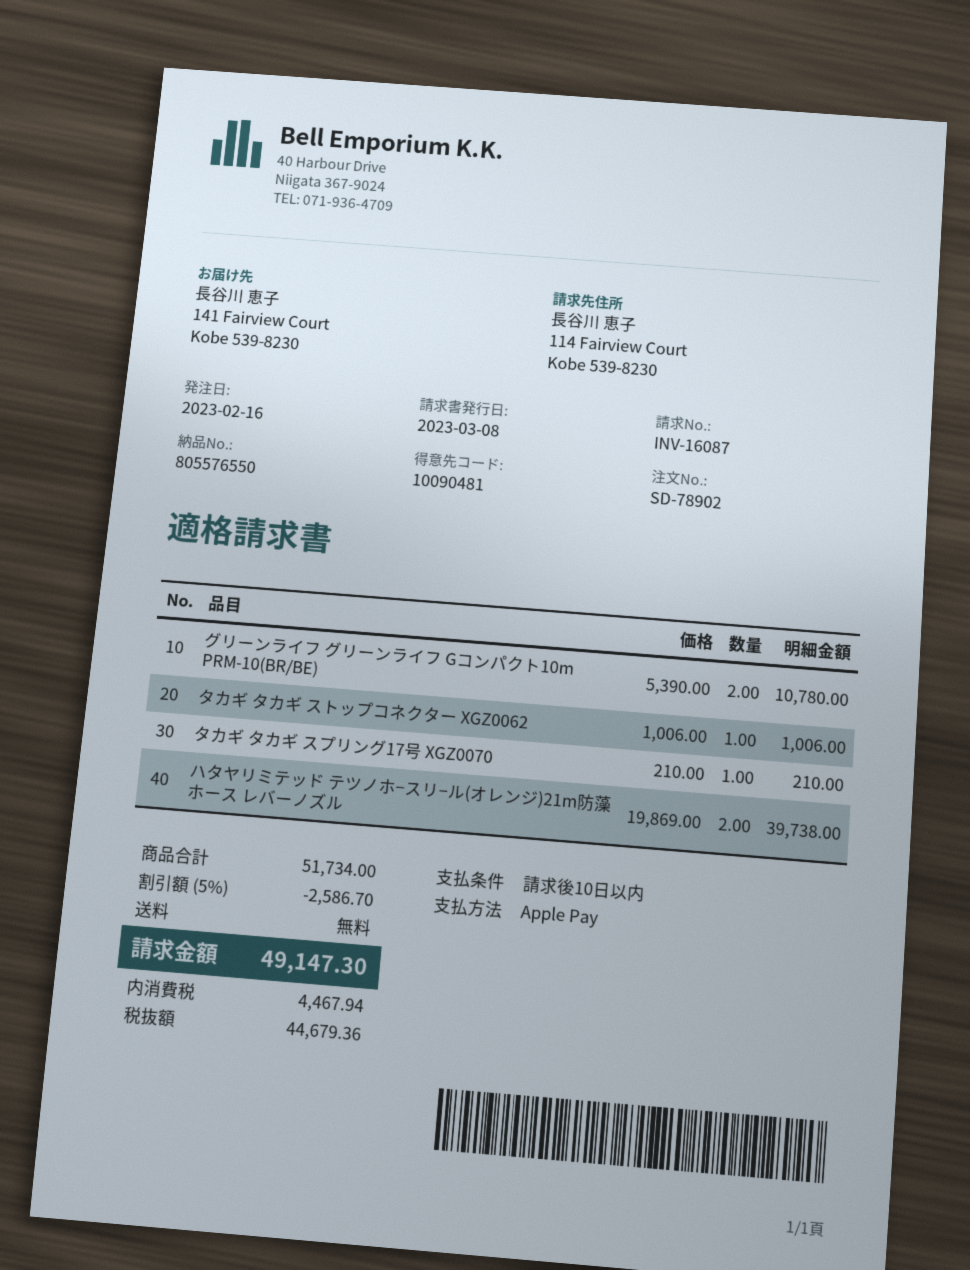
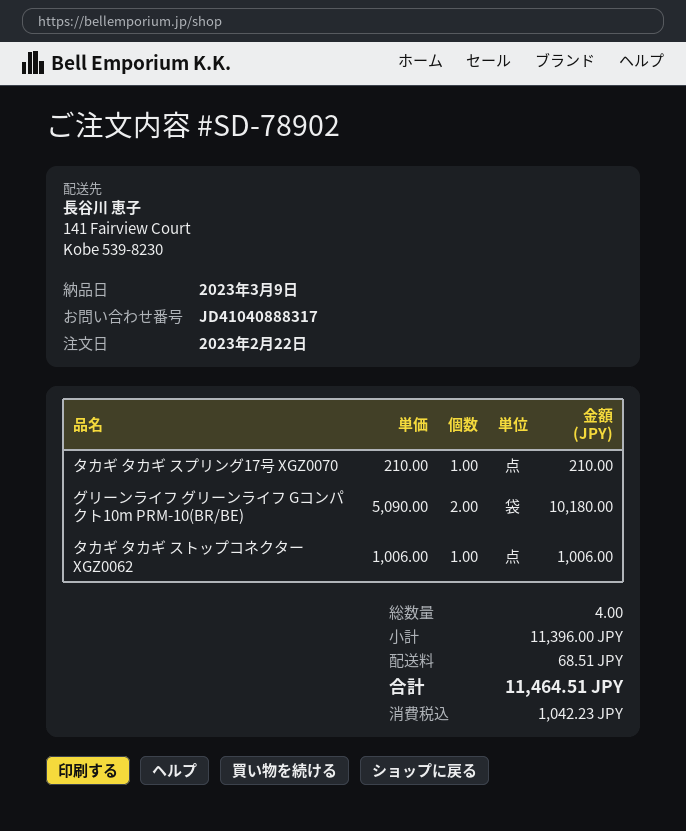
order date: 2023-02-16 -> 2023-02-22
グリーンライフ グリーンライフ Gコンパクト10m PRM-10(BR/BE): 2 x 5390.00 = 10780.00 -> 2 x 5090.00 = 10180.00
ハタヤリミテッド テツノホ−スリ−ル(オレンジ)21m防藻ホース レバーノズル: 2 x 19869.00 = 39738.00 -> none
subtotal: 51734.00 -> 11396.00
discount: 5% = 2586.70 -> none
shipping: 0.00 -> 68.51
tax: 4467.94 -> 1042.23
total: 49147.30 -> 11464.51

